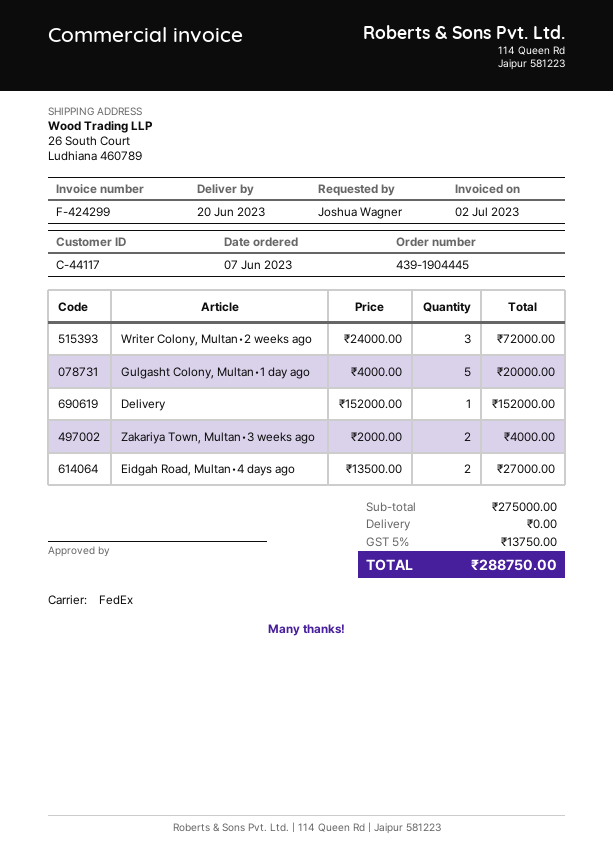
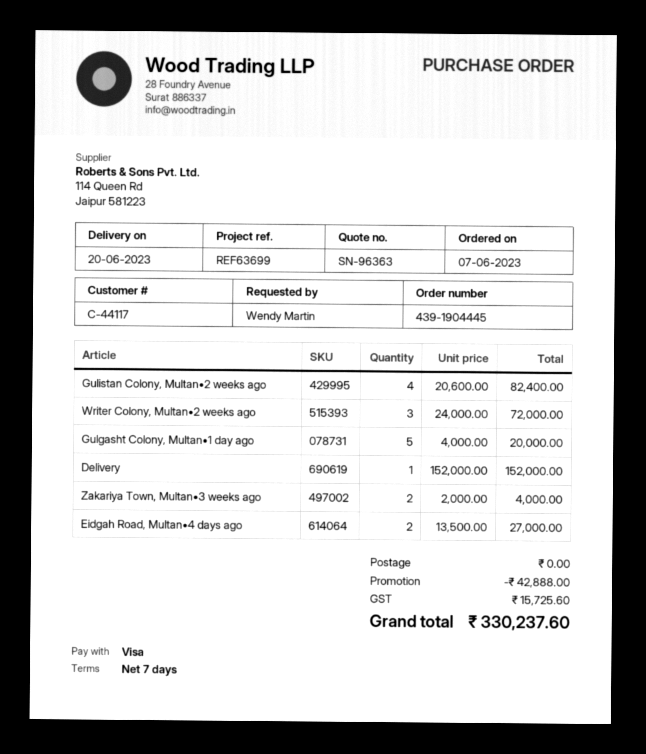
ordered by: Joshua Wagner -> Wendy Martin
Gulistan Colony, Multan•2 weeks ago: none -> 4 x 20600.00 = 82400.00
discount: none -> 42888.00
tax: 13750.00 -> 15725.60
total: 288750.00 -> 330237.60

